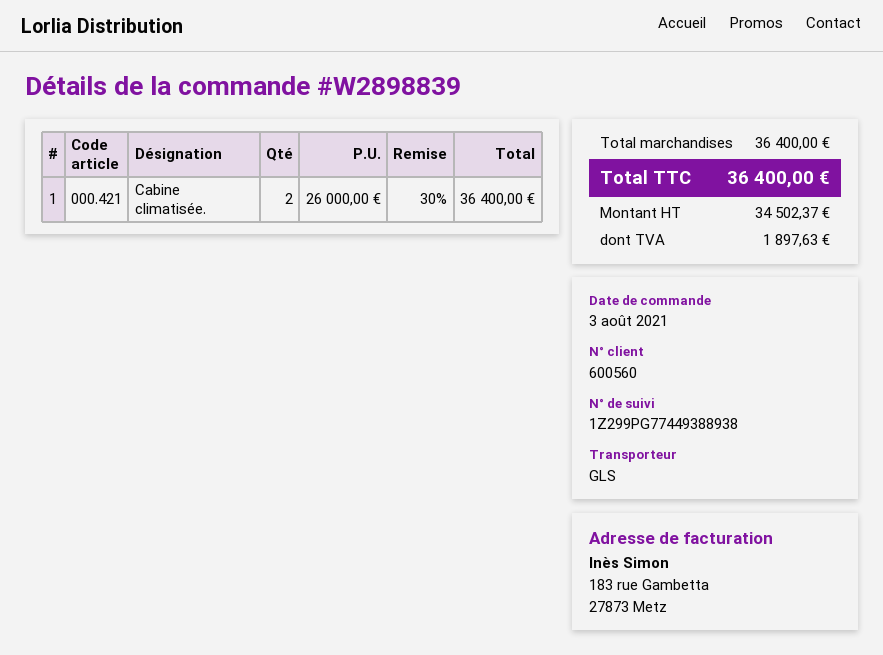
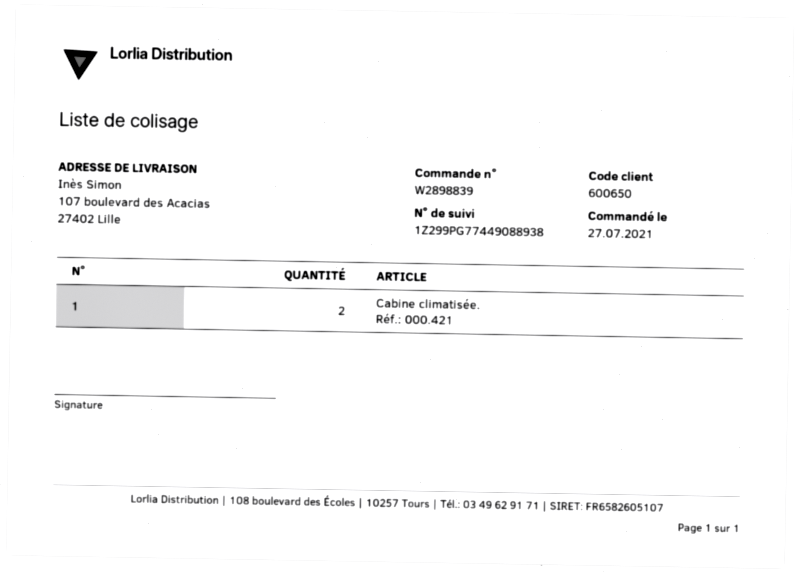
order date: 2021-08-03 -> 2021-07-27
customer number: 600560 -> 600650
tracking number: 1Z299PG77449388938 -> 1Z299PG77449088938

